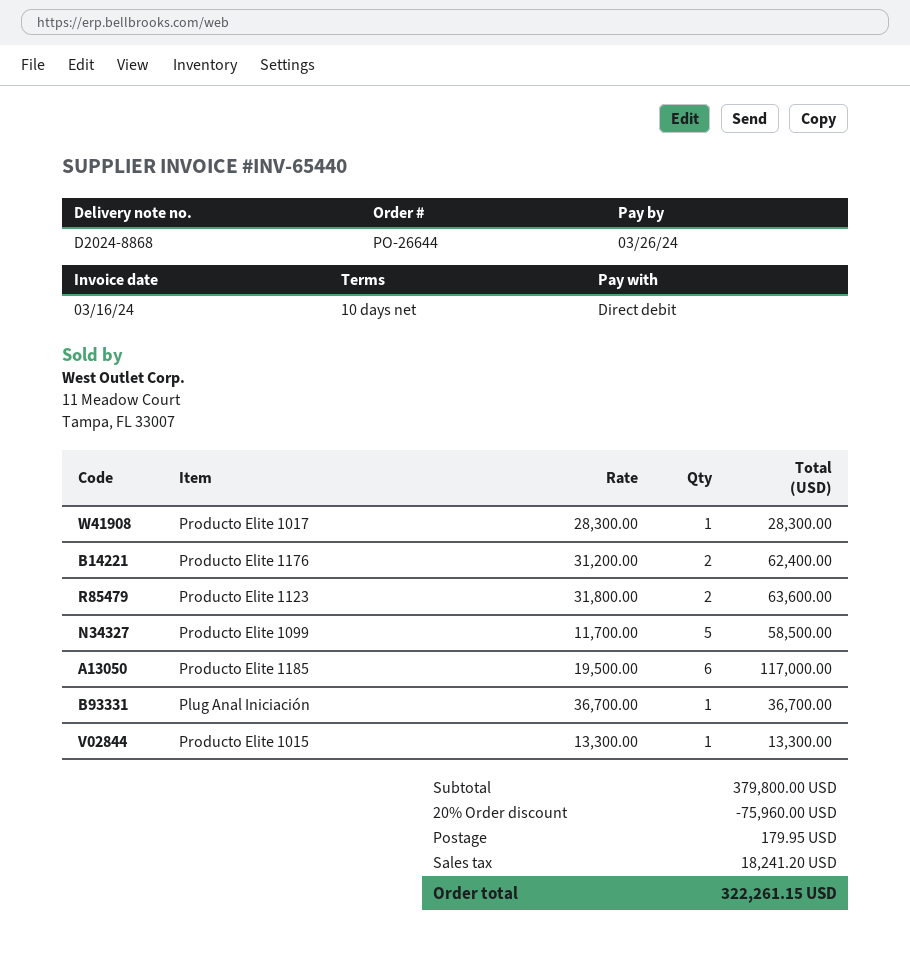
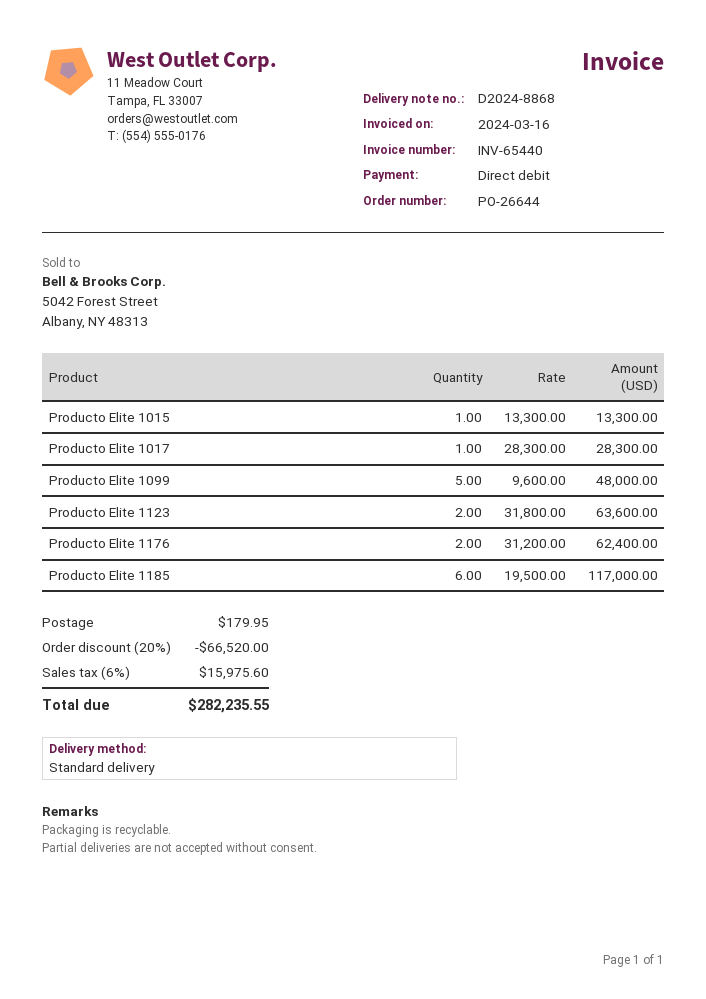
Producto Elite 1099: 5 x 11700.00 = 58500.00 -> 5 x 9600.00 = 48000.00
Plug Anal Iniciación: 1 x 36700.00 = 36700.00 -> none
discount: 20% = 75960.00 -> 20% = 66520.00
tax: 18241.20 -> 15975.60
total: 322261.15 -> 282235.55

